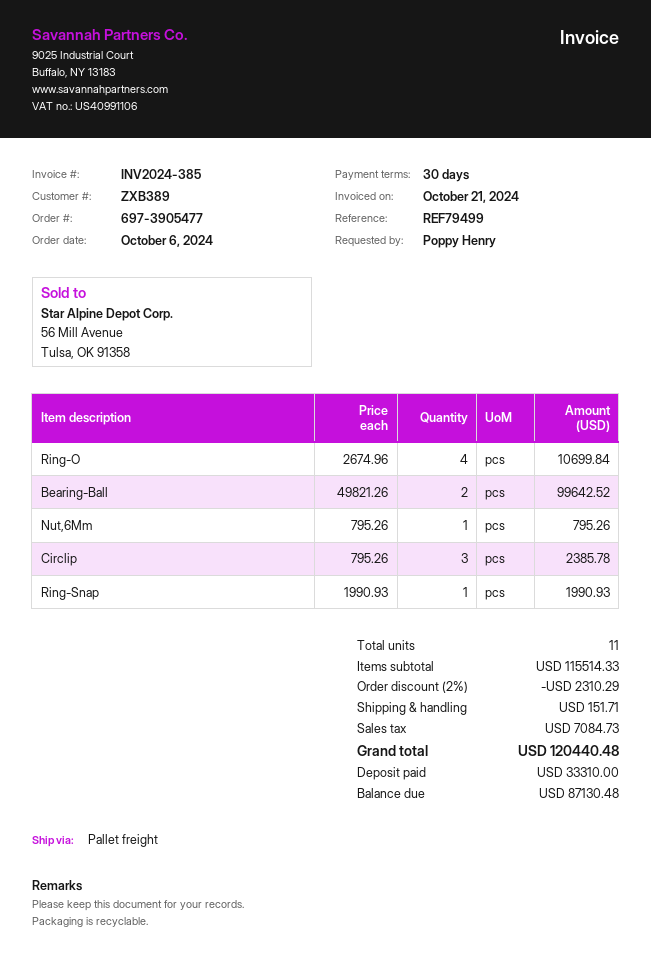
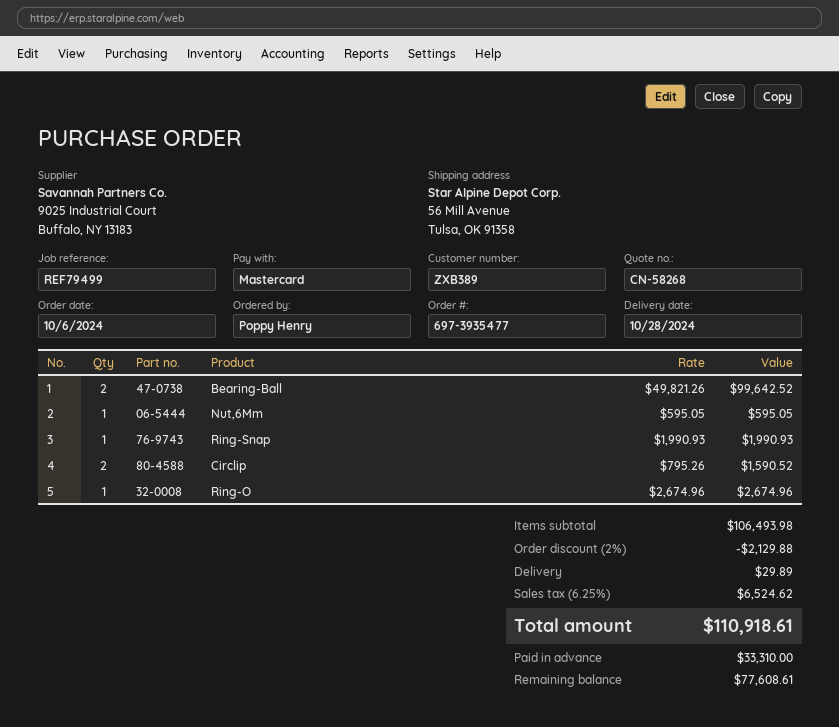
order number: 697-3905477 -> 697-3935477
Ring-O: 4 x 2674.96 = 10699.84 -> 1 x 2674.96 = 2674.96
Nut,6Mm: 1 x 795.26 = 795.26 -> 1 x 595.05 = 595.05
Circlip: 3 x 795.26 = 2385.78 -> 2 x 795.26 = 1590.52
subtotal: 115514.33 -> 106493.98
discount: 2% = 2310.29 -> 2% = 2129.88
shipping: 151.71 -> 29.89
tax: 7084.73 -> 6524.62
total: 120440.48 -> 110918.61
balance: 87130.48 -> 77608.61

